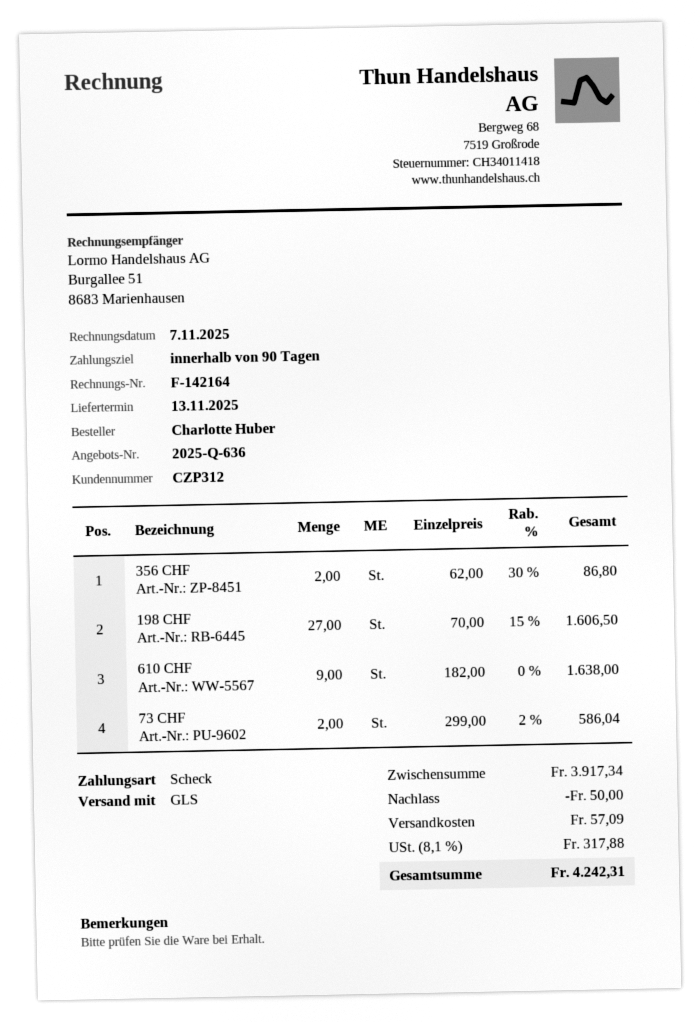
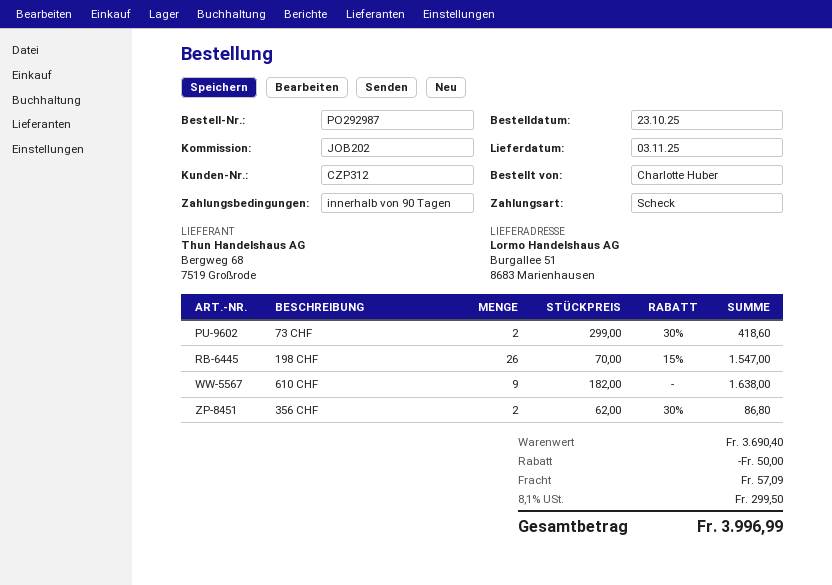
delivery date: 2025-11-13 -> 2025-11-03
198 CHF: 27 x 70.00 - 15% = 1606.50 -> 26 x 70.00 - 15% = 1547.00
73 CHF: 2 x 299.00 - 2% = 586.04 -> 2 x 299.00 - 30% = 418.60
subtotal: 3917.34 -> 3690.40
tax: 8.1% = 317.88 -> 8.1% = 299.50
total: 4242.31 -> 3996.99

